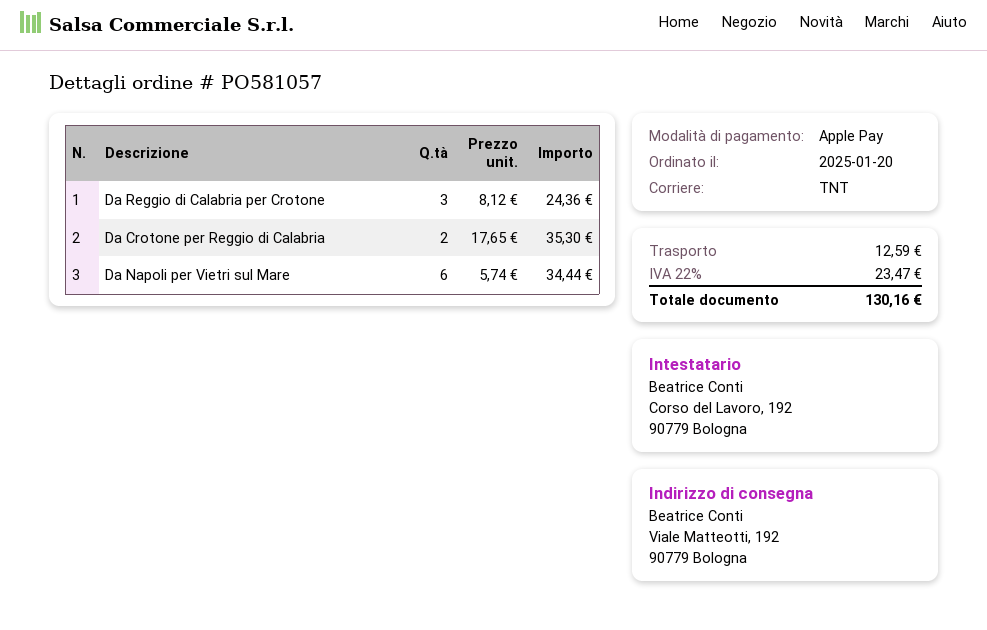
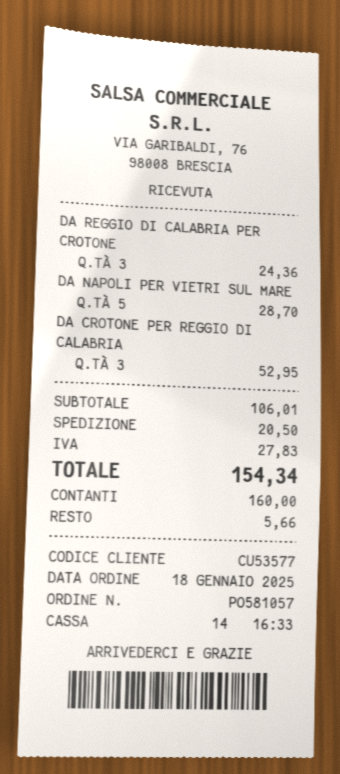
order date: 2025-01-20 -> 2025-01-18
payment method: Apple Pay -> cash
Da Crotone per Reggio di Calabria: 2 for 35.30 -> 3 for 52.95
Da Napoli per Vietri sul Mare: 6 for 34.44 -> 5 for 28.70
shipping: 12.59 -> 20.50
tax: 23.47 -> 27.83
total: 130.16 -> 154.34

